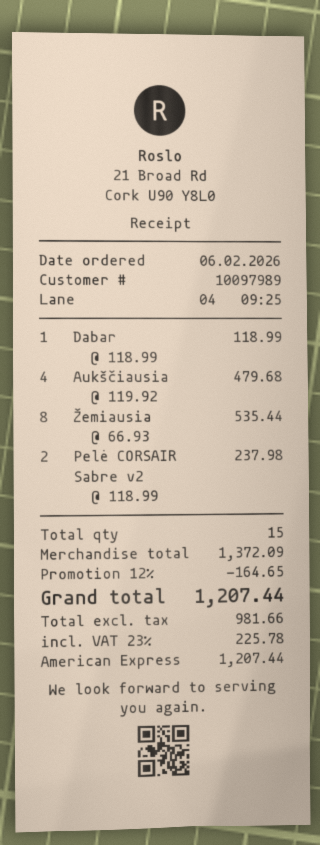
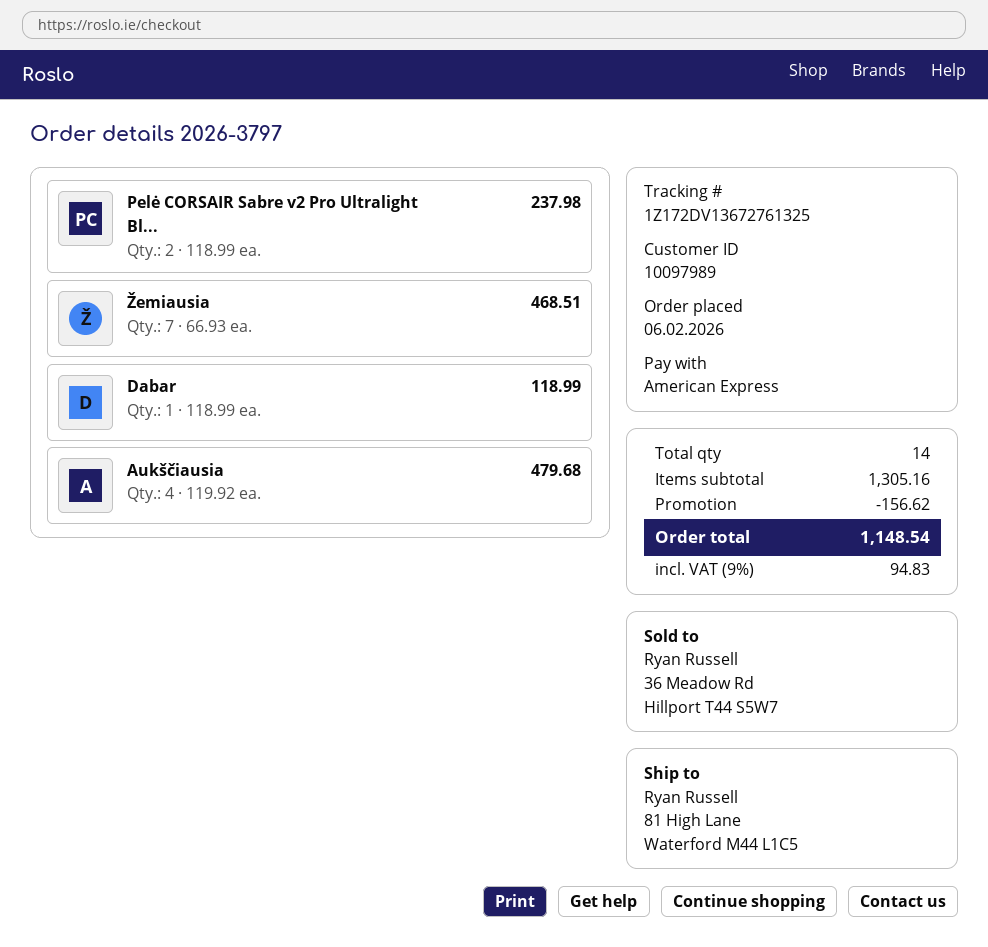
Žemiausia: 8 x 66.93 = 535.44 -> 7 x 66.93 = 468.51
total quantity: 15 -> 14
subtotal: 1372.09 -> 1305.16
discount: 164.65 -> 156.62
tax: 23% = 225.78 -> 9% = 94.83
total: 1207.44 -> 1148.54

